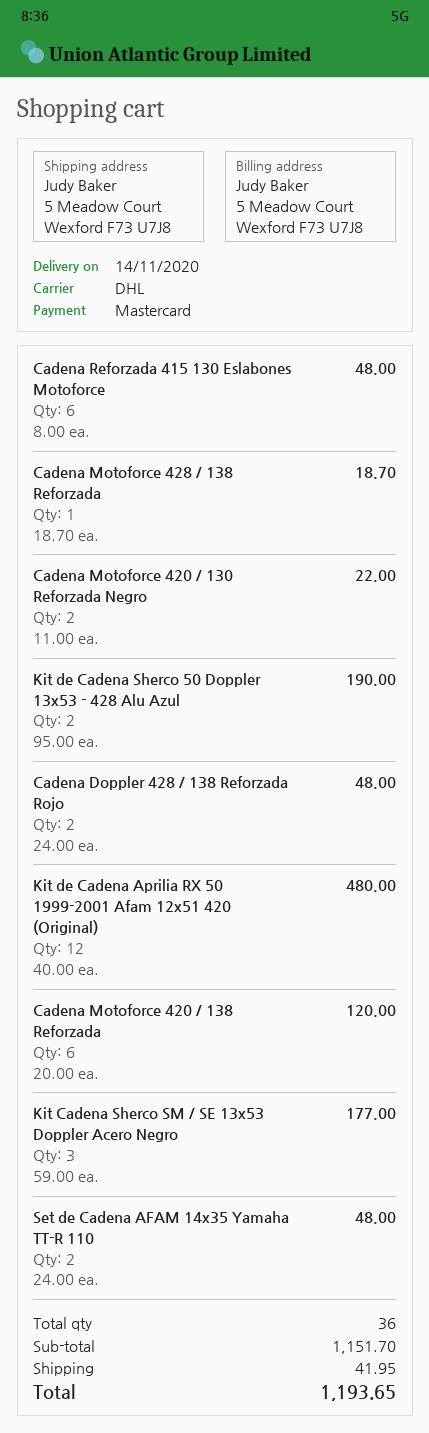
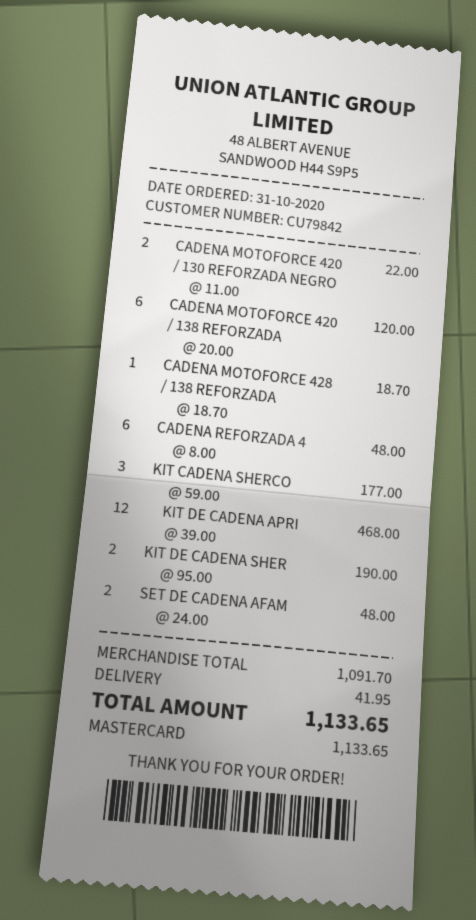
Cadena Doppler 428 / 138 Reforzada Rojo: 2 x 24.00 = 48.00 -> none
Kit de Cadena Aprilia RX 50 1999-2001 Afam 12x51 420 (Original): 12 x 40.00 = 480.00 -> 12 x 39.00 = 468.00
subtotal: 1151.70 -> 1091.70
total: 1193.65 -> 1133.65

